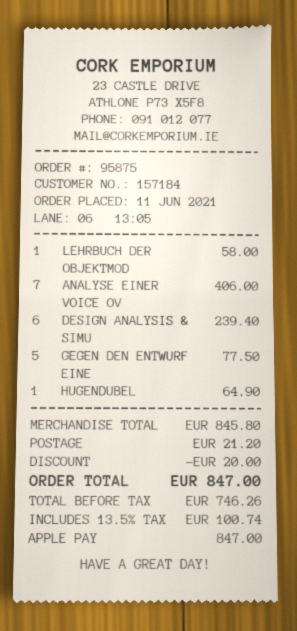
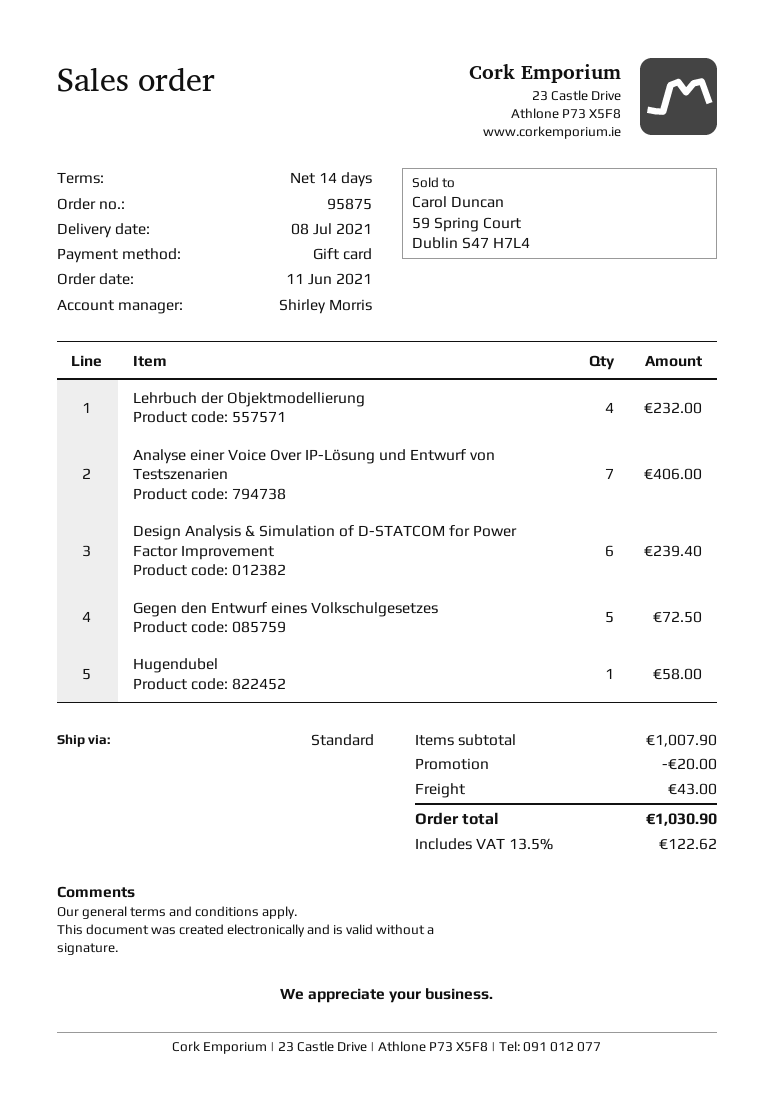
payment method: Apple Pay -> gift card
LEHRBUCH DER OBJEKTMOD: 1 for 58.00 -> 4 for 232.00
GEGEN DEN ENTWURF EINE: 5 for 77.50 -> 5 for 72.50
HUGENDUBEL: 1 for 64.90 -> 1 for 58.00
subtotal: 845.80 -> 1007.90
shipping: 21.20 -> 43.00
tax: 13.5% = 100.74 -> 13.5% = 122.62
total: 847.00 -> 1030.90

